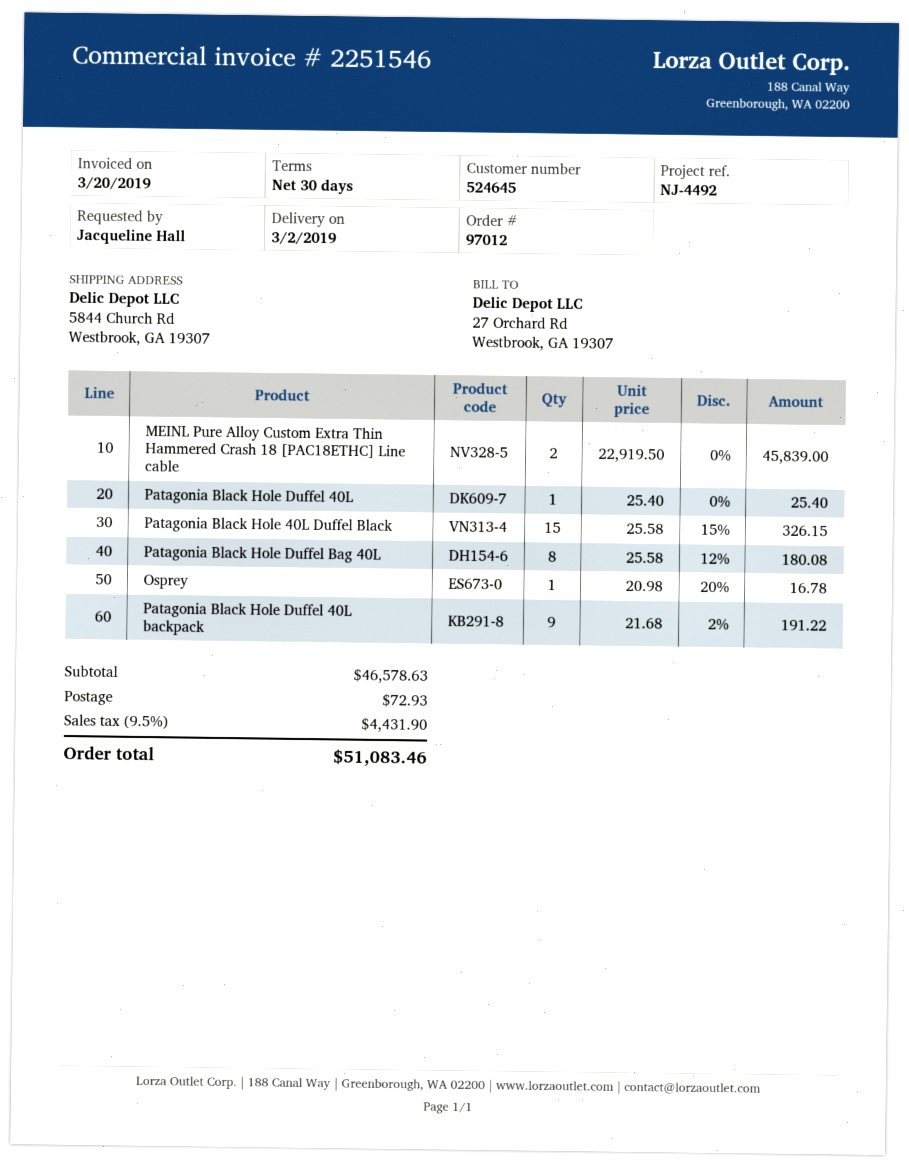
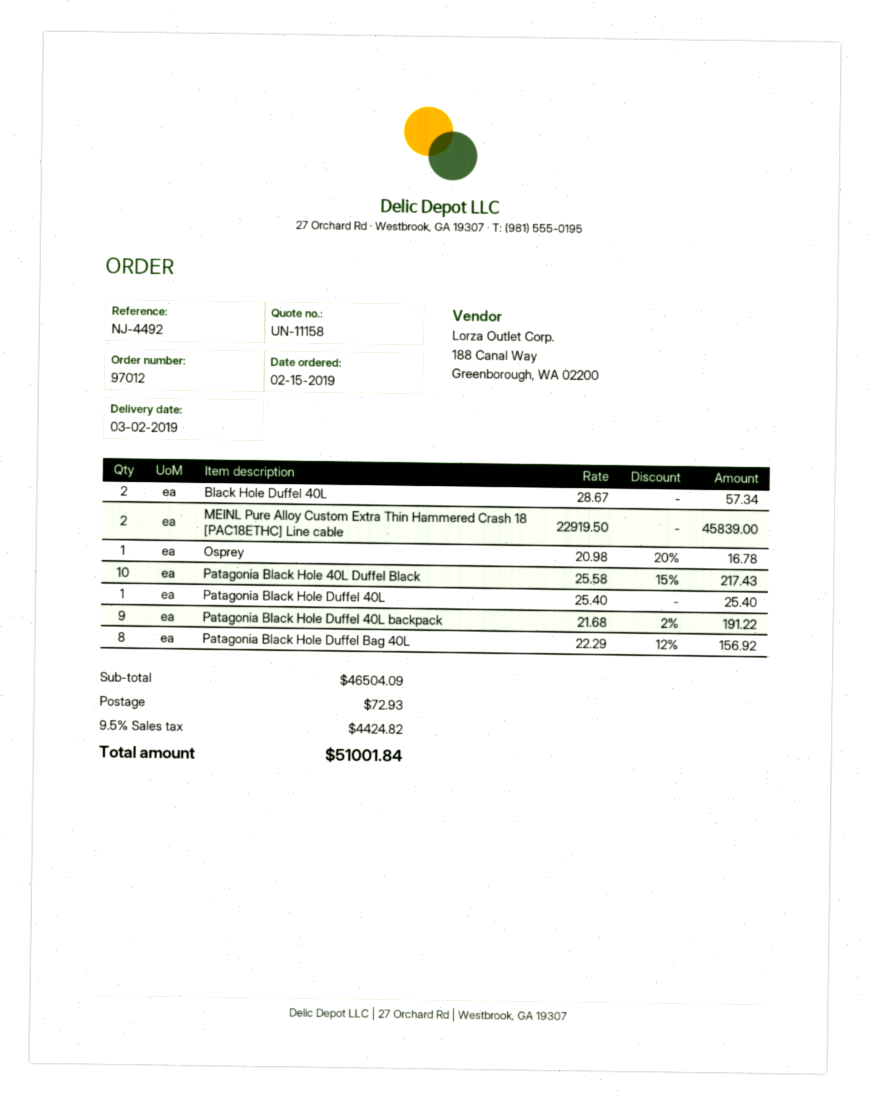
Patagonia Black Hole 40L Duffel Black: 15 x 25.58 - 15% = 326.15 -> 10 x 25.58 - 15% = 217.43
Patagonia Black Hole Duffel Bag 40L: 8 x 25.58 - 12% = 180.08 -> 8 x 22.29 - 12% = 156.92
Black Hole Duffel 40L: none -> 2 x 28.67 = 57.34
subtotal: 46578.63 -> 46504.09
tax: 9.5% = 4431.90 -> 9.5% = 4424.82
total: 51083.46 -> 51001.84

